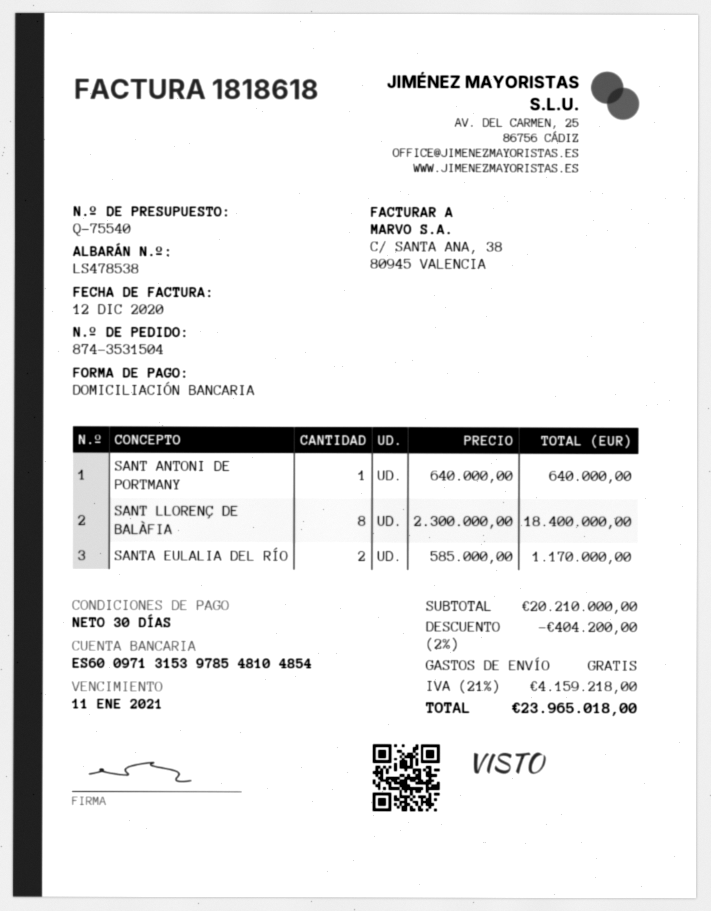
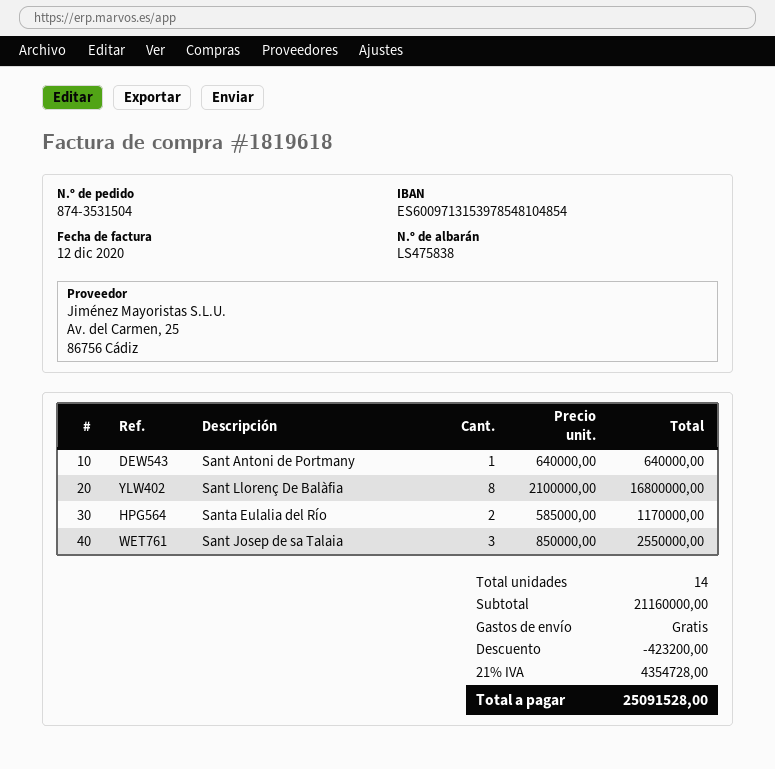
delivery note number: LS478538 -> LS475838
invoice number: 1818618 -> 1819618
SANT LLORENÇ DE BALÀFIA: 8 x 2300000.00 = 18400000.00 -> 8 x 2100000.00 = 16800000.00
Sant Josep de sa Talaia: none -> 3 x 850000.00 = 2550000.00
subtotal: 20210000.00 -> 21160000.00
discount: 404200.00 -> 423200.00
tax: 21% = 4159218.00 -> 21% = 4354728.00
total: 23965018.00 -> 25091528.00

